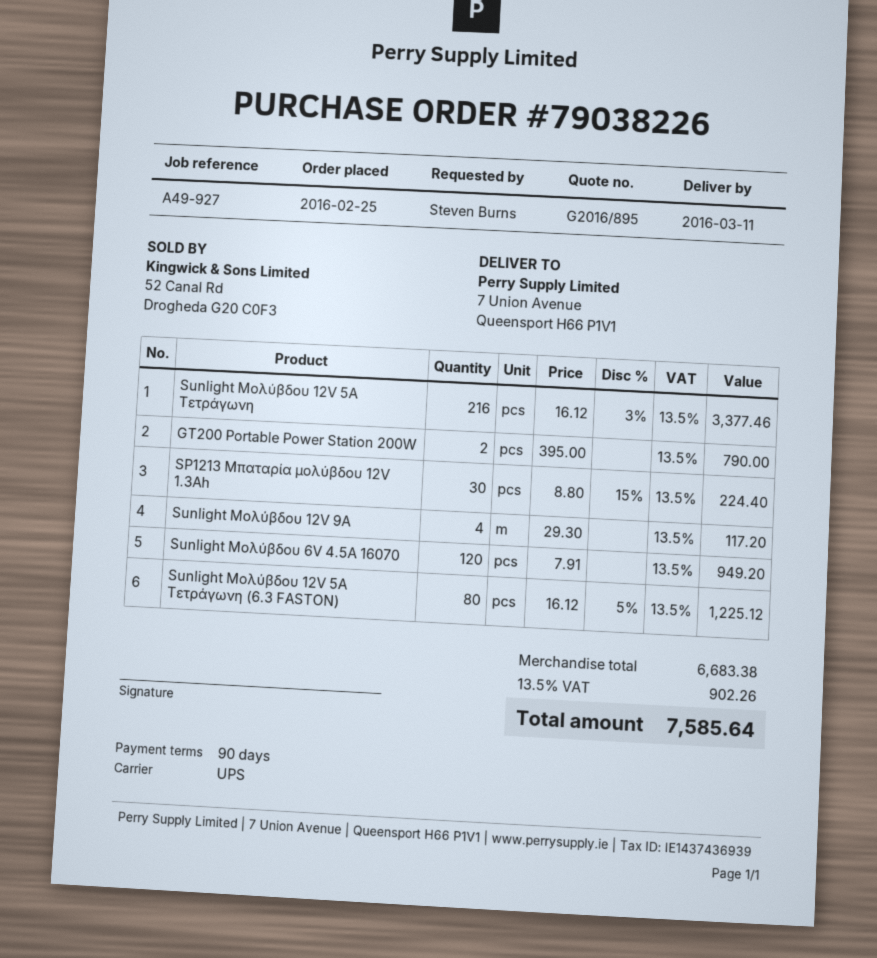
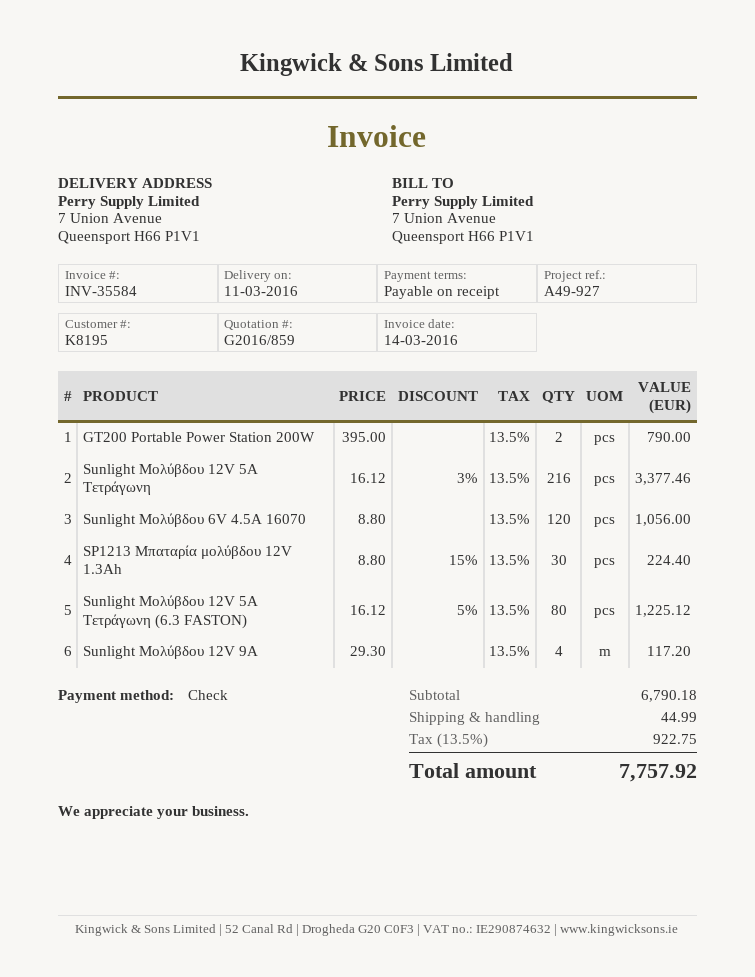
quote number: G2016/895 -> G2016/859
payment terms: 90 days -> on receipt
Sunlight Μολύβδου 6V 4.5A 16070: 120 x 7.91 = 949.20 -> 120 x 8.80 = 1056.00
subtotal: 6683.38 -> 6790.18
shipping: none -> 44.99
tax: 13.5% = 902.26 -> 13.5% = 922.75
total: 7585.64 -> 7757.92

